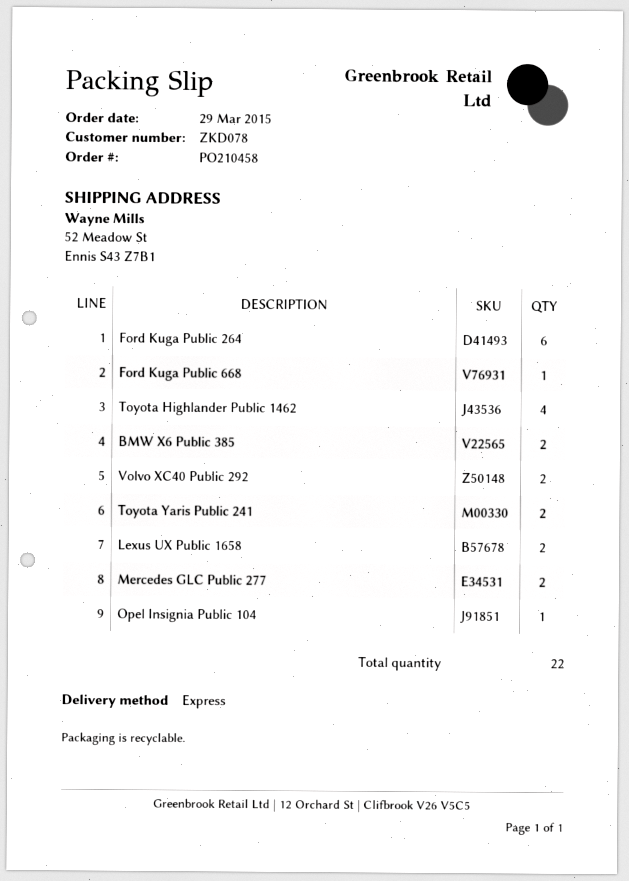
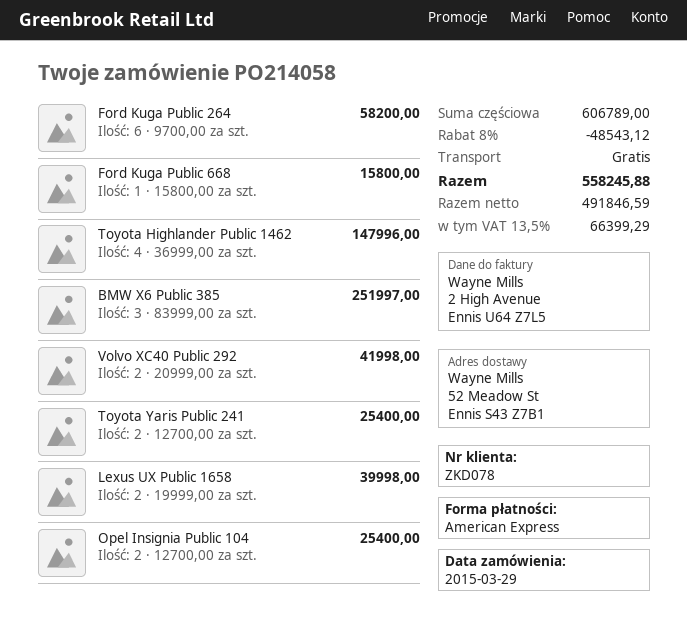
order number: PO210458 -> PO214058
BMW X6 Public 385: 2 -> 3
Mercedes GLC Public 277: 2 -> none
Opel Insignia Public 104: 1 -> 2

